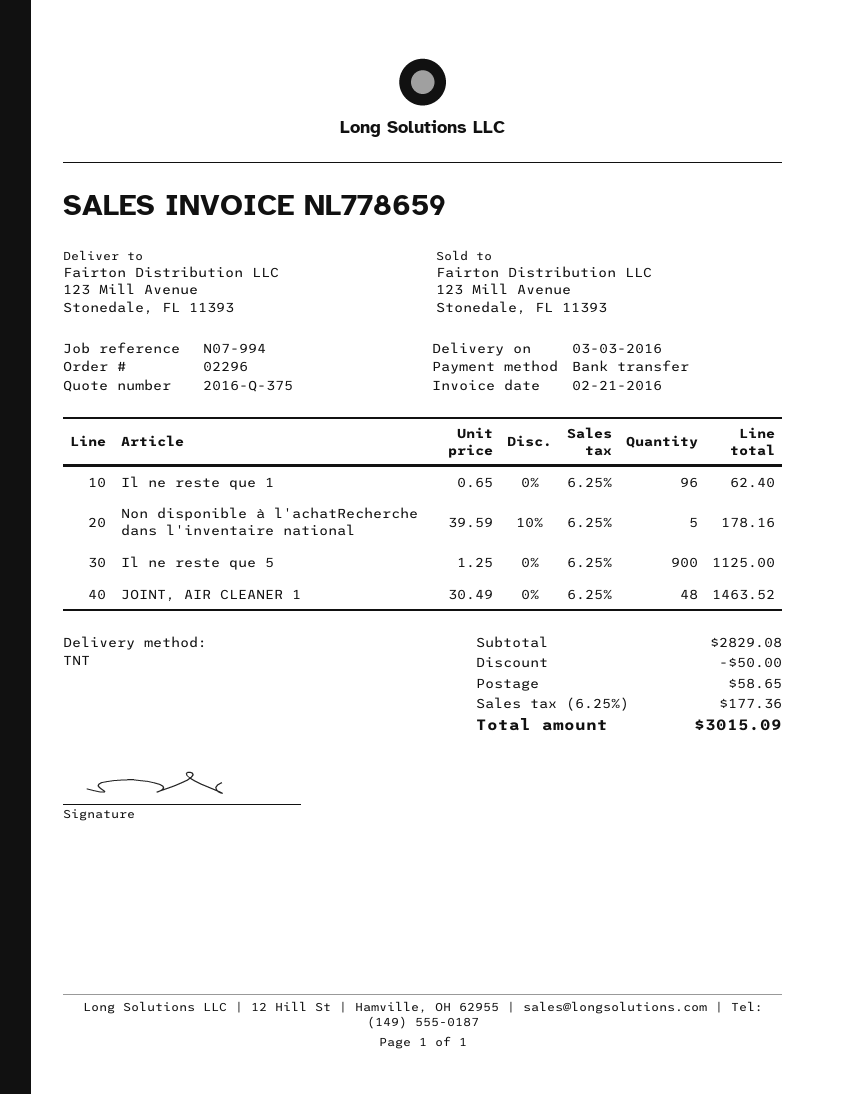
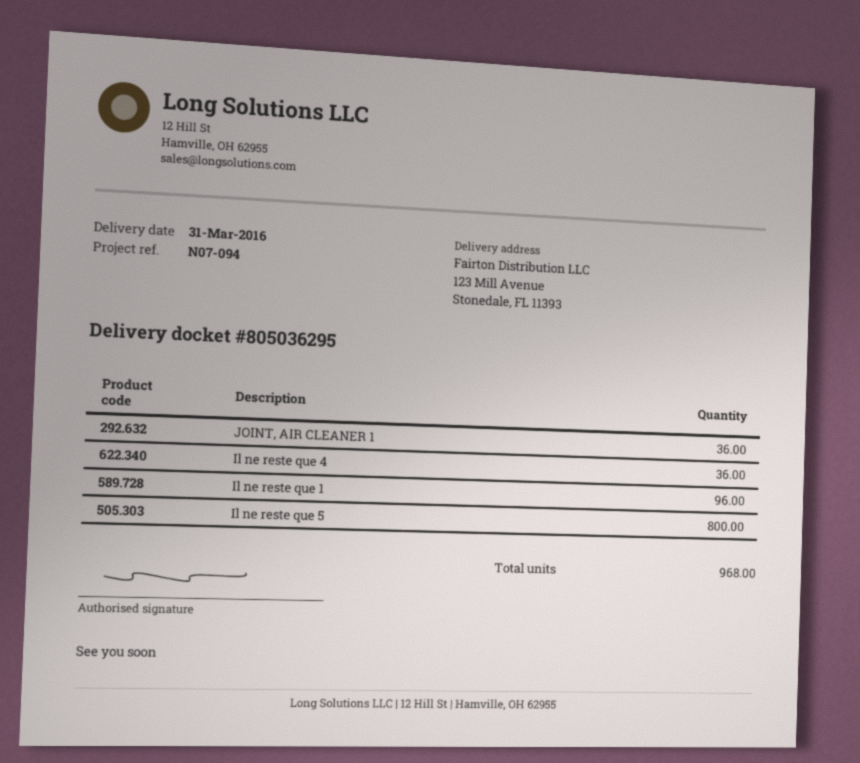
delivery date: 2016-03-03 -> 2016-03-31
reference: N07-994 -> N07-094
Non disponible à l'achatRecherche dans l'inventaire national: 5 -> none
Il ne reste que 5: 900 -> 800
JOINT, AIR CLEANER 1: 48 -> 36
Il ne reste que 4: none -> 36

